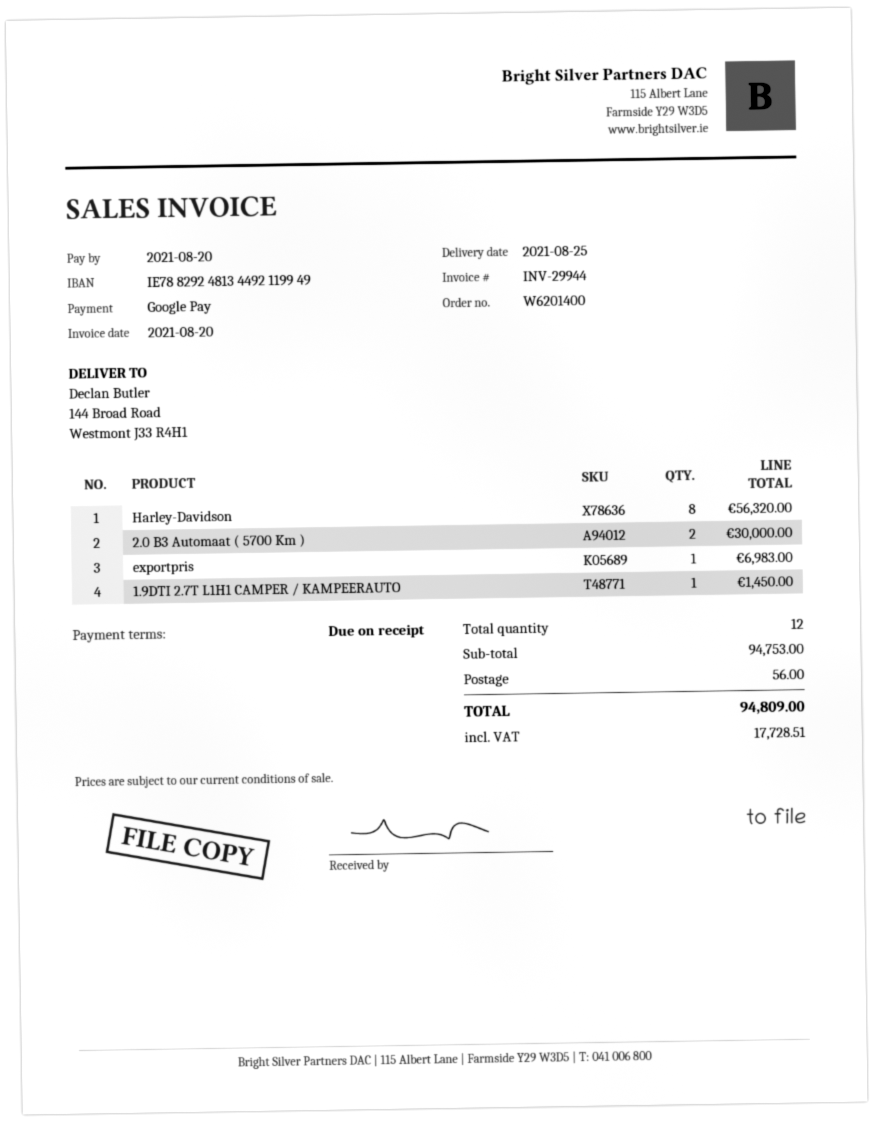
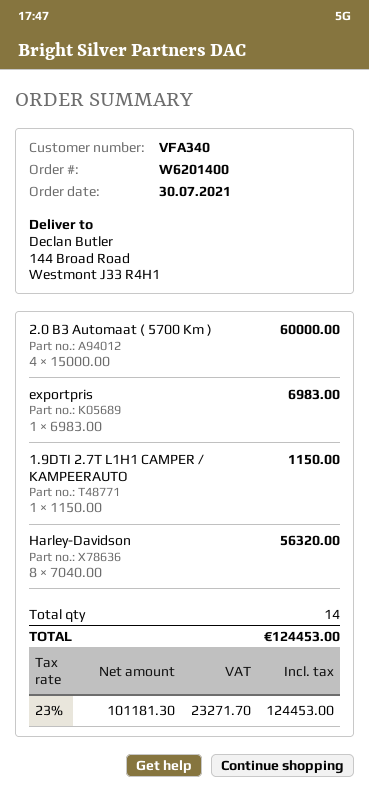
2.0 B3 Automaat ( 5700 Km ): 2 for 30000.00 -> 4 for 60000.00
1.9DTI 2.7T L1H1 CAMPER / KAMPEERAUTO: 1 for 1450.00 -> 1 for 1150.00
total quantity: 12 -> 14
shipping: 56.00 -> none
tax: 17728.51 -> 23271.70
total: 94809.00 -> 124453.00

